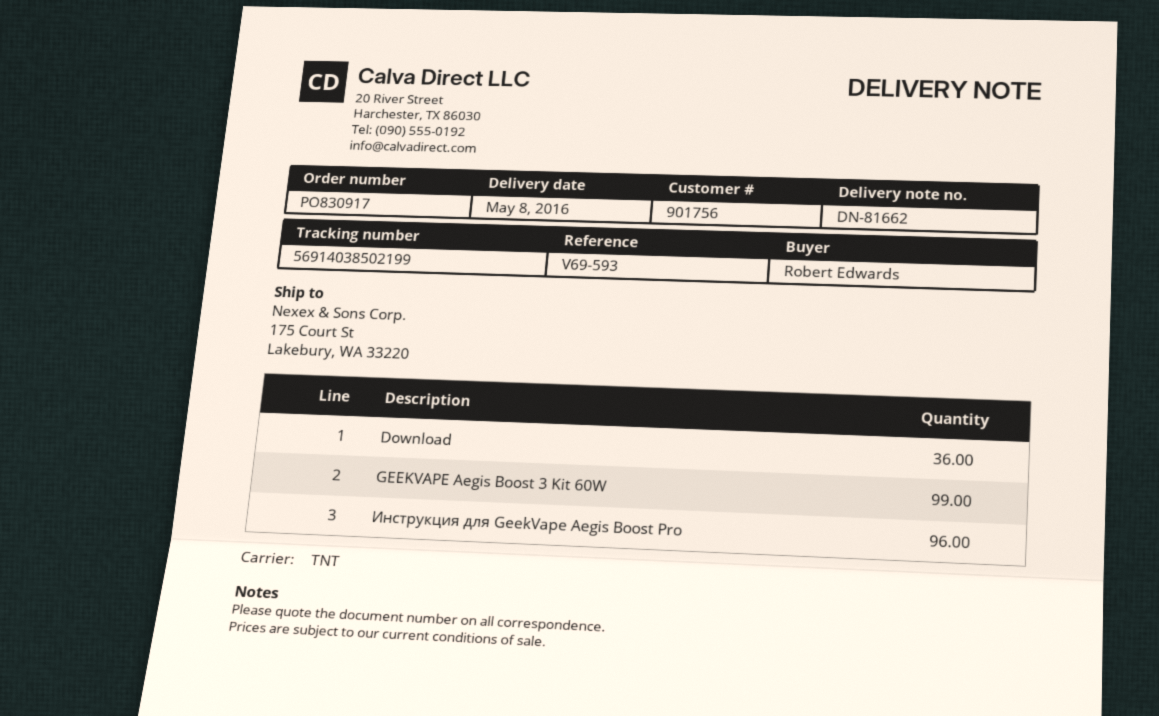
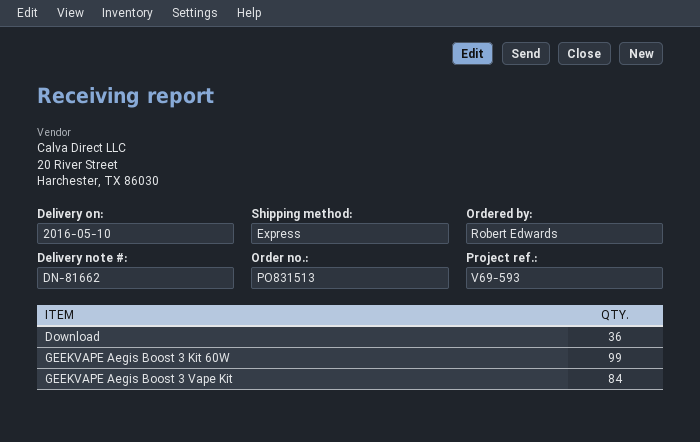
order number: PO830917 -> PO831513
delivery date: 2016-05-08 -> 2016-05-10
shipping method: TNT -> express
Инструкция для GeekVape Aegis Boost Pro: 96 -> none
GEEKVAPE Aegis Boost 3 Vape Kit: none -> 84

